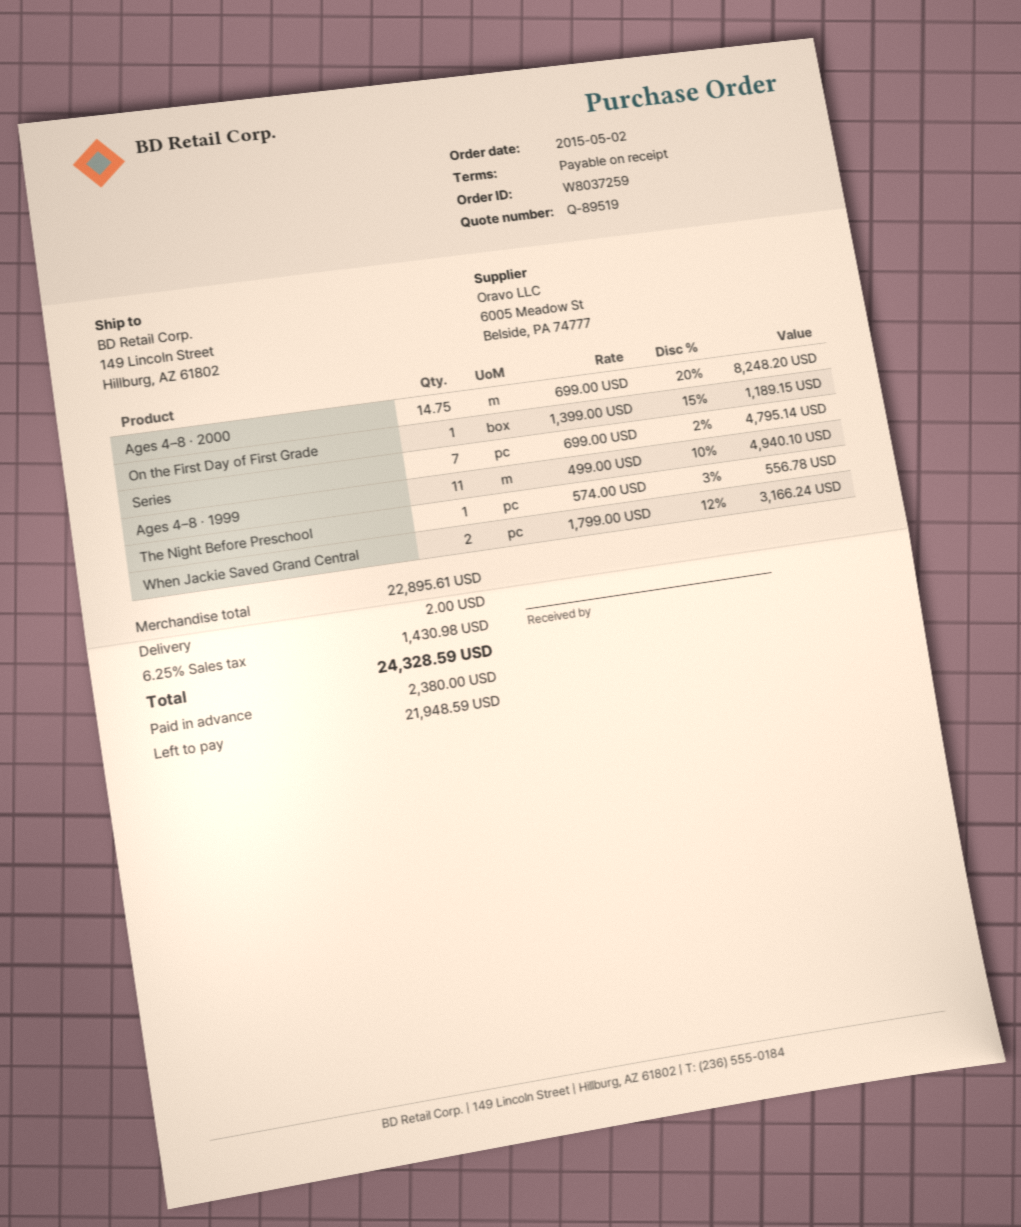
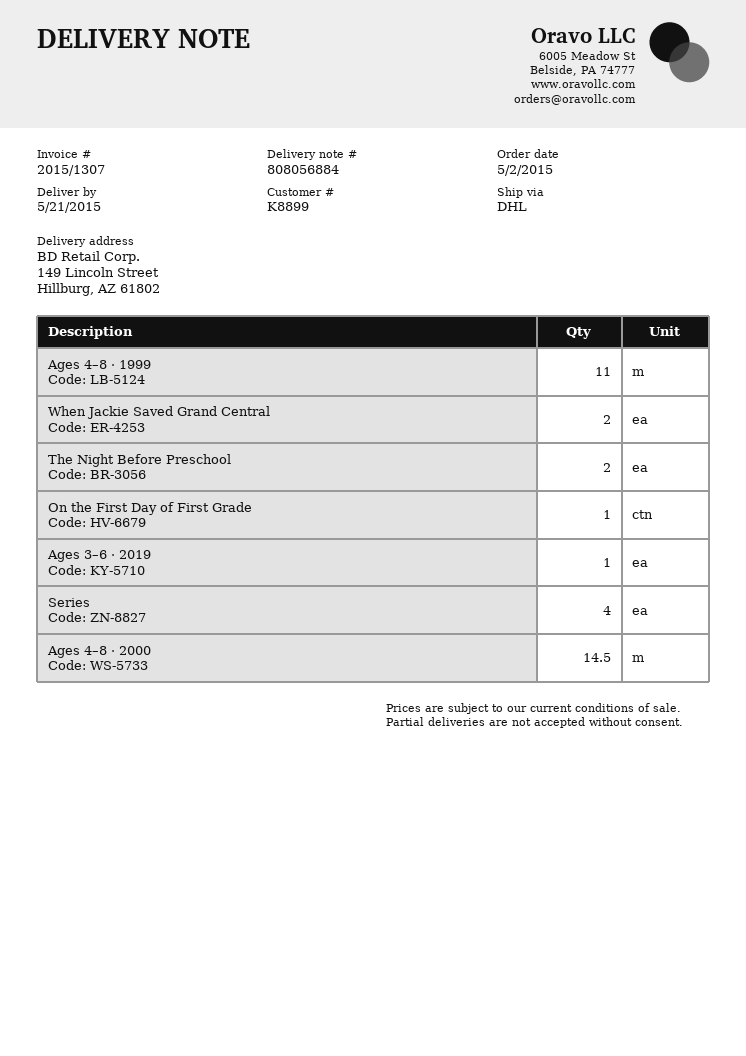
Ages 4–8 · 2000: 14.75 -> 14.5
Series: 7 -> 4
The Night Before Preschool: 1 -> 2
Ages 3–6 · 2019: none -> 1

